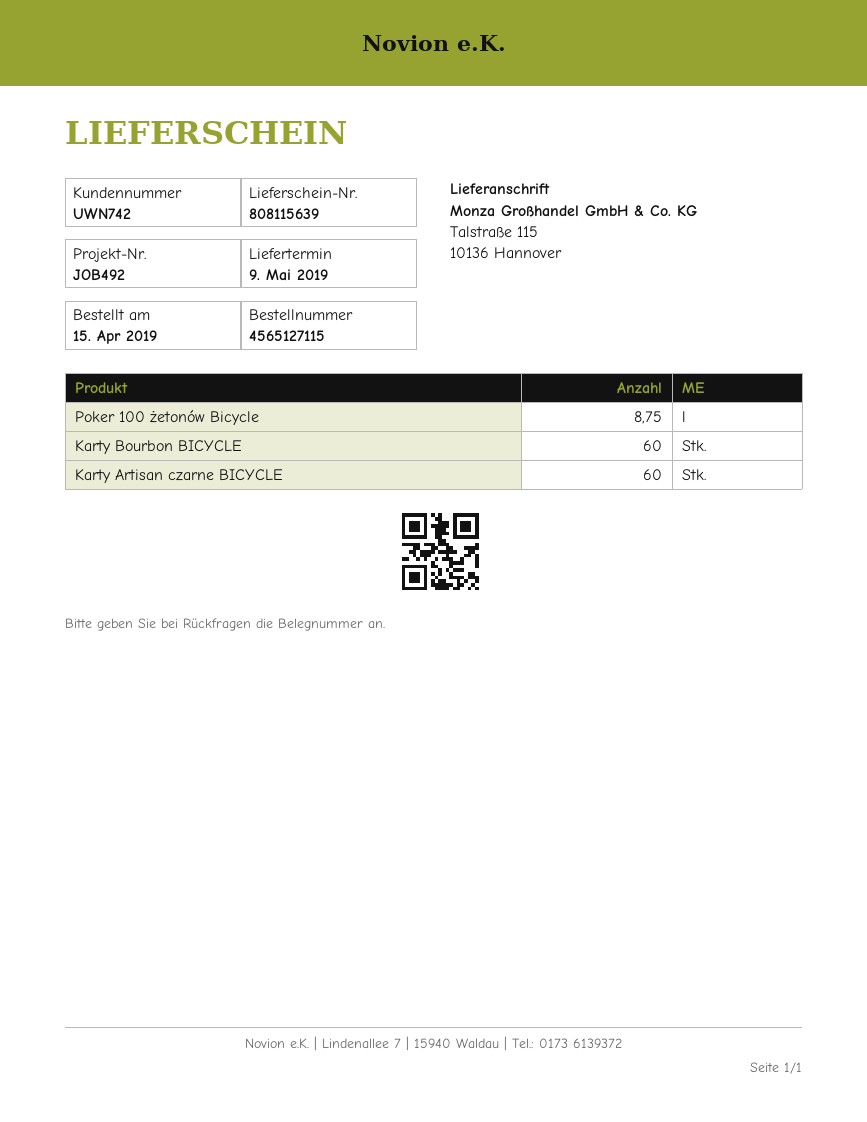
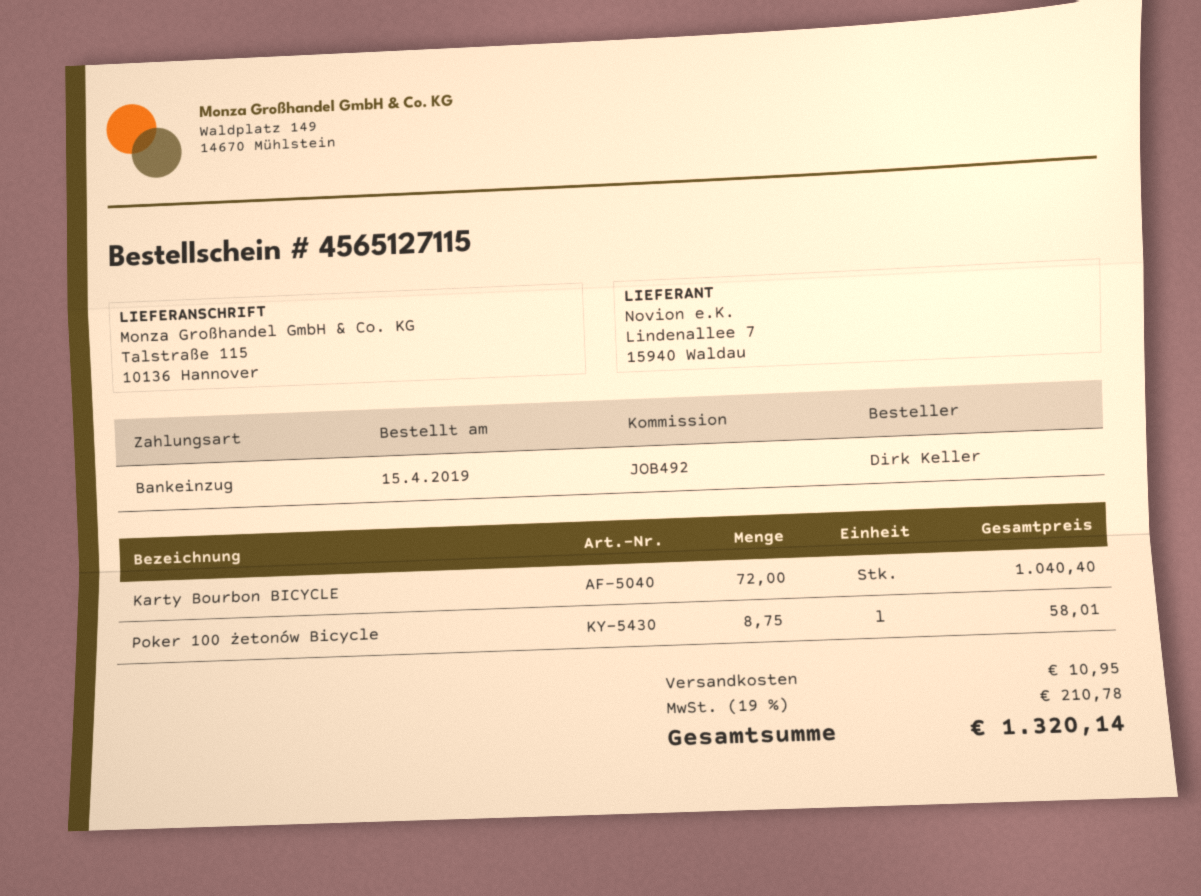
Karty Bourbon BICYCLE: 60 -> 72
Karty Artisan czarne BICYCLE: 60 -> none

